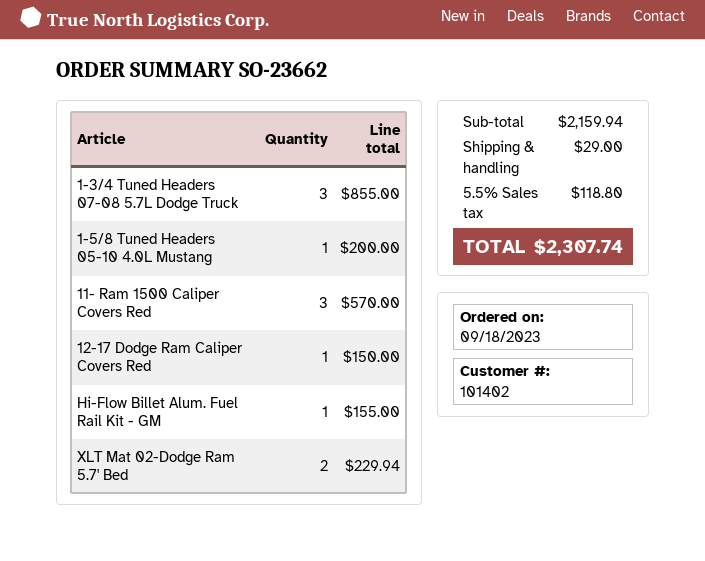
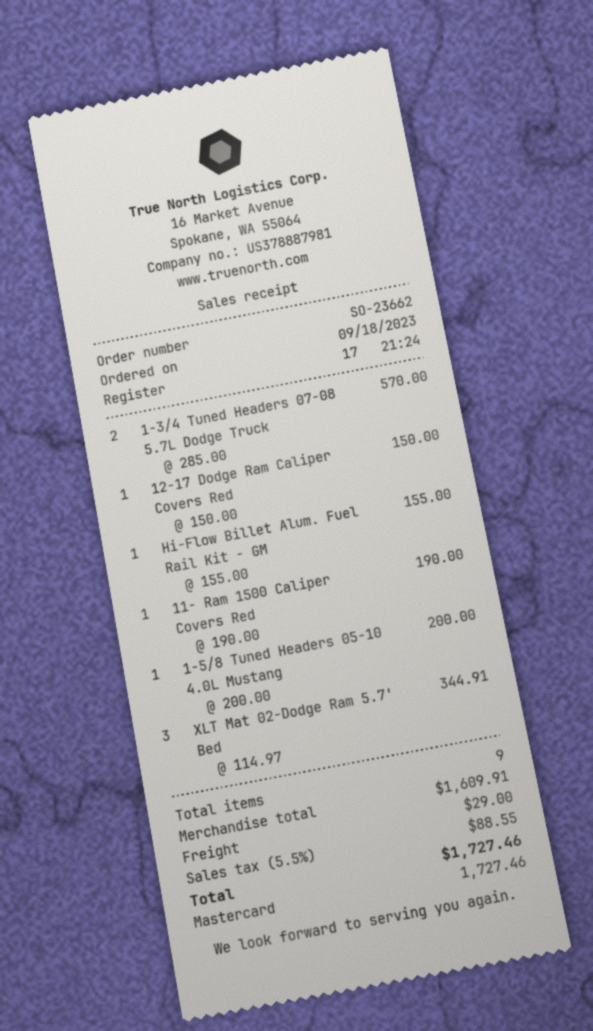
1-3/4 Tuned Headers 07-08 5.7L Dodge Truck: 3 for 855.00 -> 2 for 570.00
11- Ram 1500 Caliper Covers Red: 3 for 570.00 -> 1 for 190.00
XLT Mat 02-Dodge Ram 5.7' Bed: 2 for 229.94 -> 3 for 344.91
subtotal: 2159.94 -> 1609.91
tax: 5.5% = 118.80 -> 5.5% = 88.55
total: 2307.74 -> 1727.46

